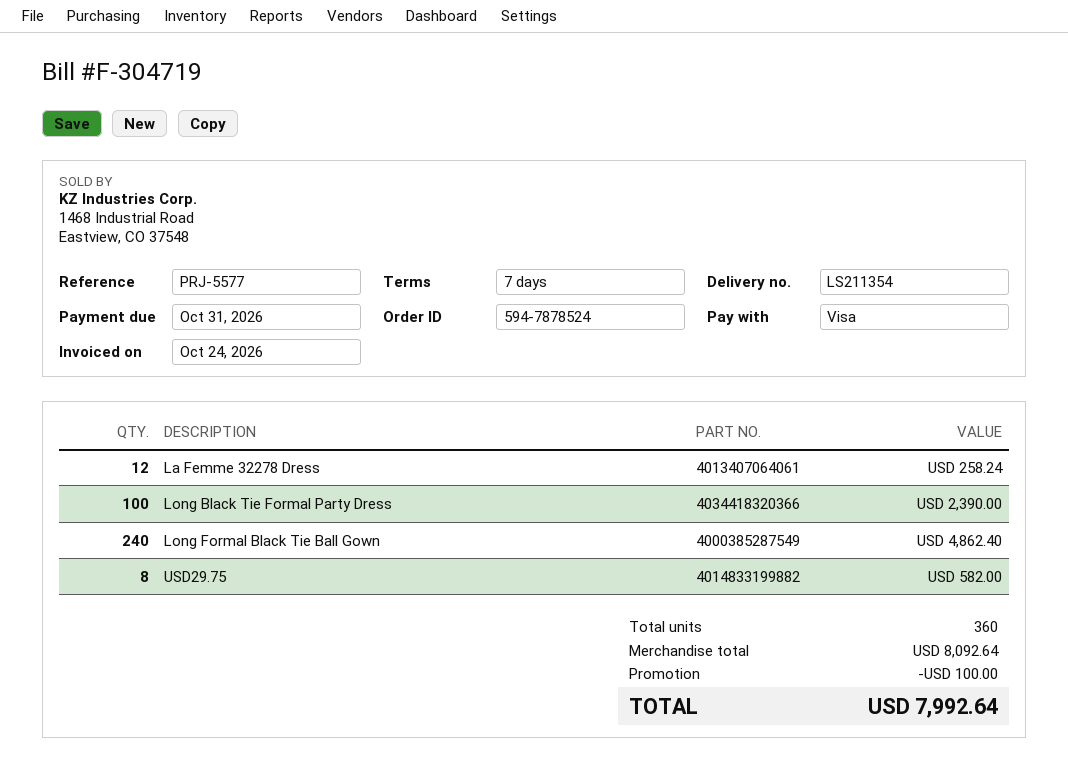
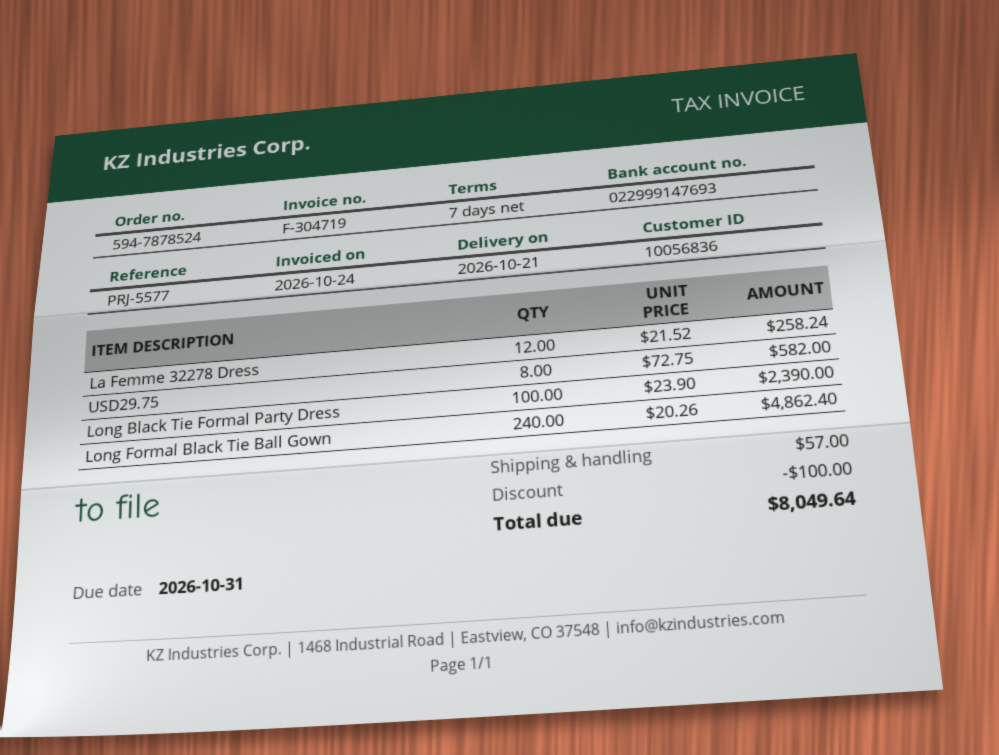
shipping: none -> 57.00
total: 7992.64 -> 8049.64

